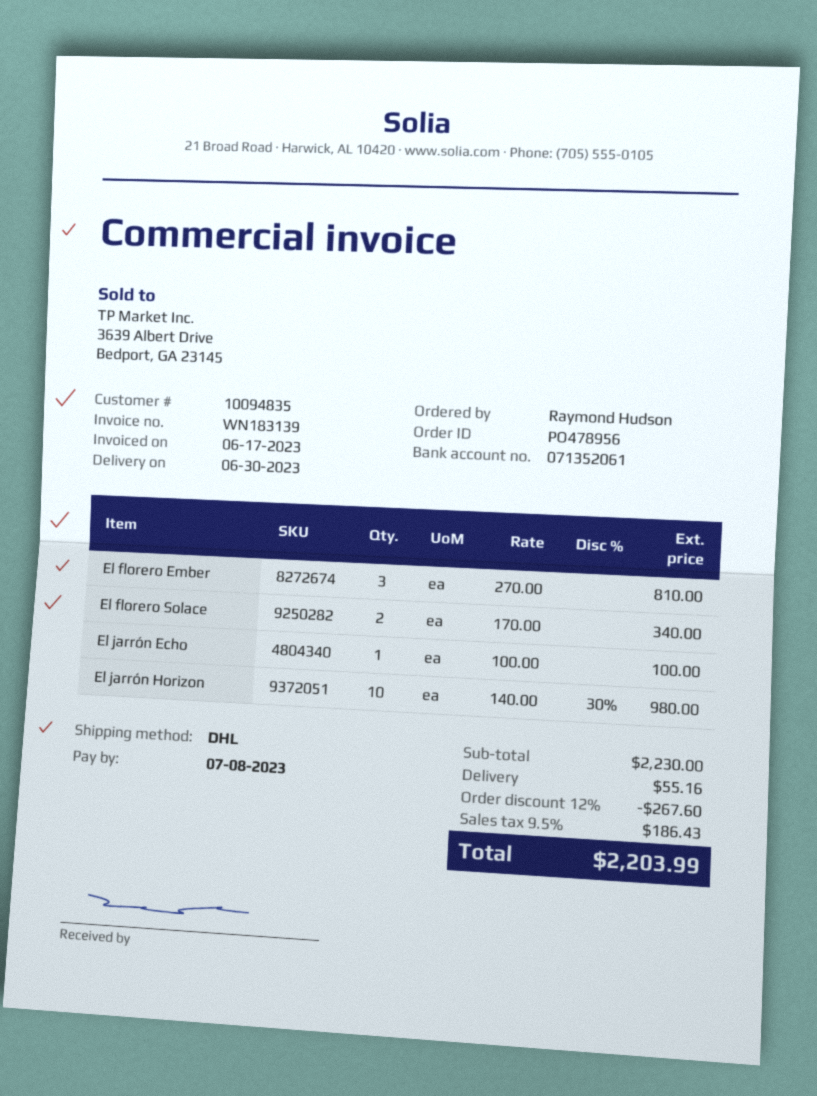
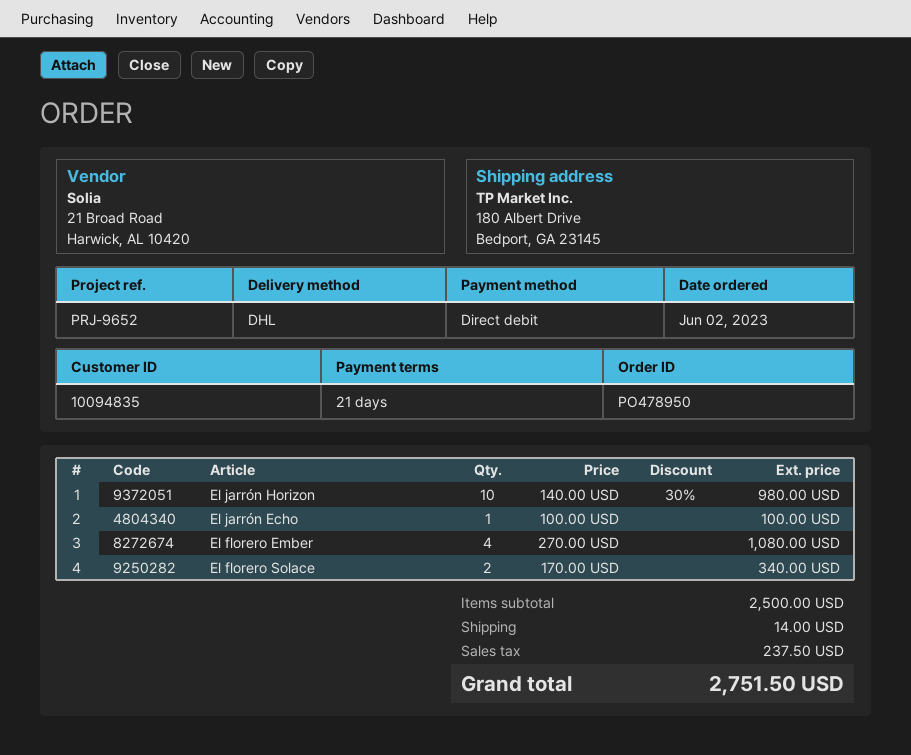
order number: PO478956 -> PO478950
El florero Ember: 3 x 270.00 = 810.00 -> 4 x 270.00 = 1080.00
subtotal: 2230.00 -> 2500.00
discount: 12% = 267.60 -> none
shipping: 55.16 -> 14.00
tax: 186.43 -> 237.50
total: 2203.99 -> 2751.50

